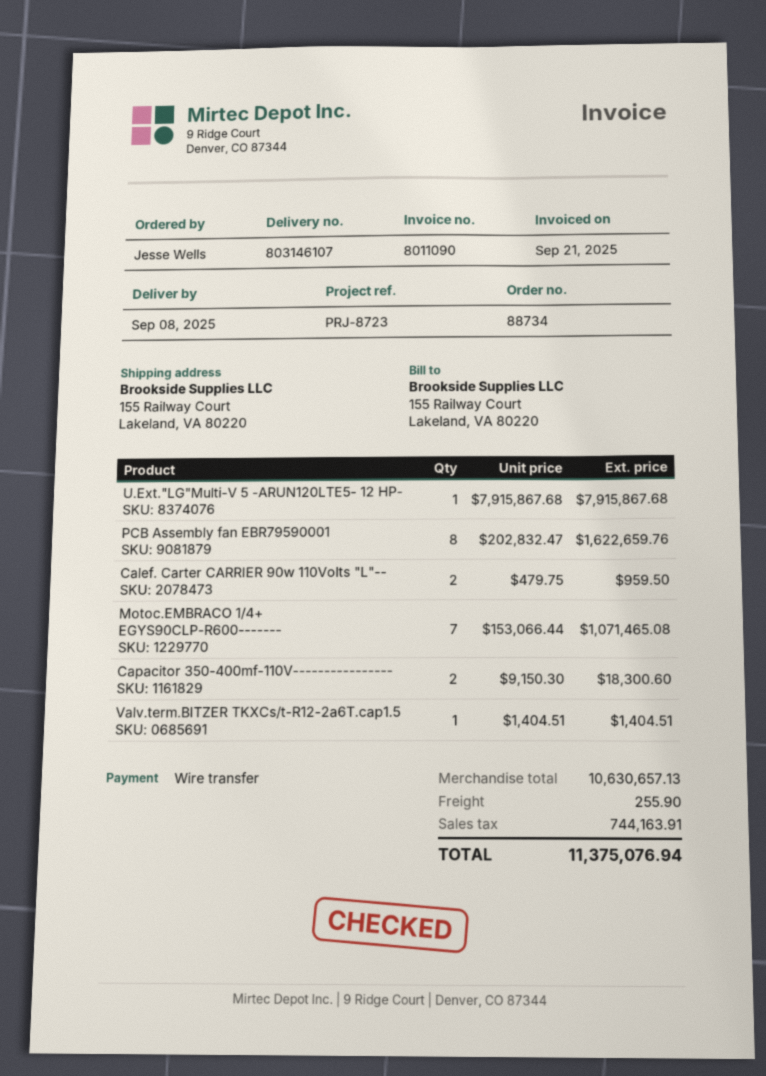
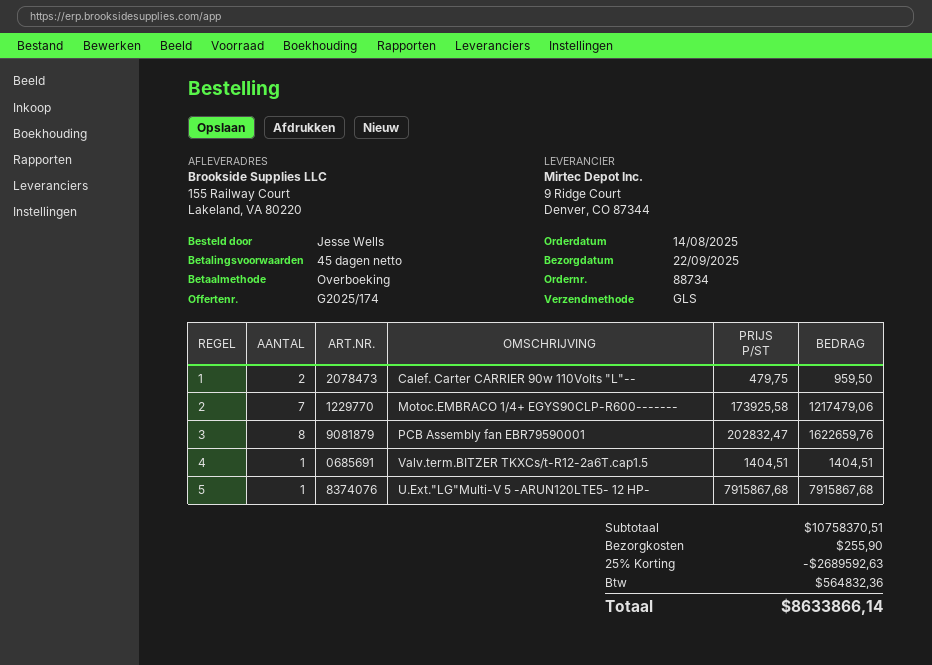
delivery date: 2025-09-08 -> 2025-09-22
Motoc.EMBRACO 1/4+ EGYS90CLP-R600-------: 7 x 153066.44 = 1071465.08 -> 7 x 173925.58 = 1217479.06
Capacitor 350-400mf-110V----------------: 2 x 9150.30 = 18300.60 -> none
subtotal: 10630657.13 -> 10758370.51
discount: none -> 25% = 2689592.63
tax: 744163.91 -> 564832.36
total: 11375076.94 -> 8633866.14

